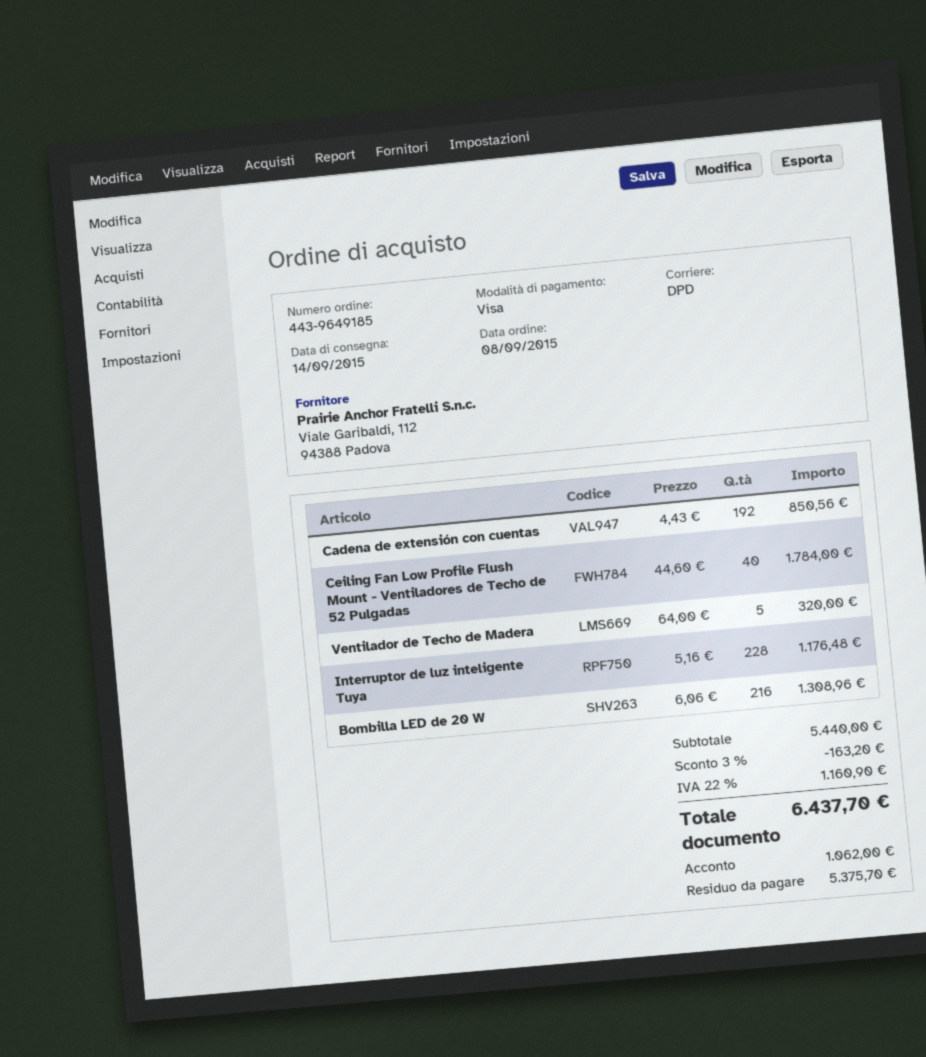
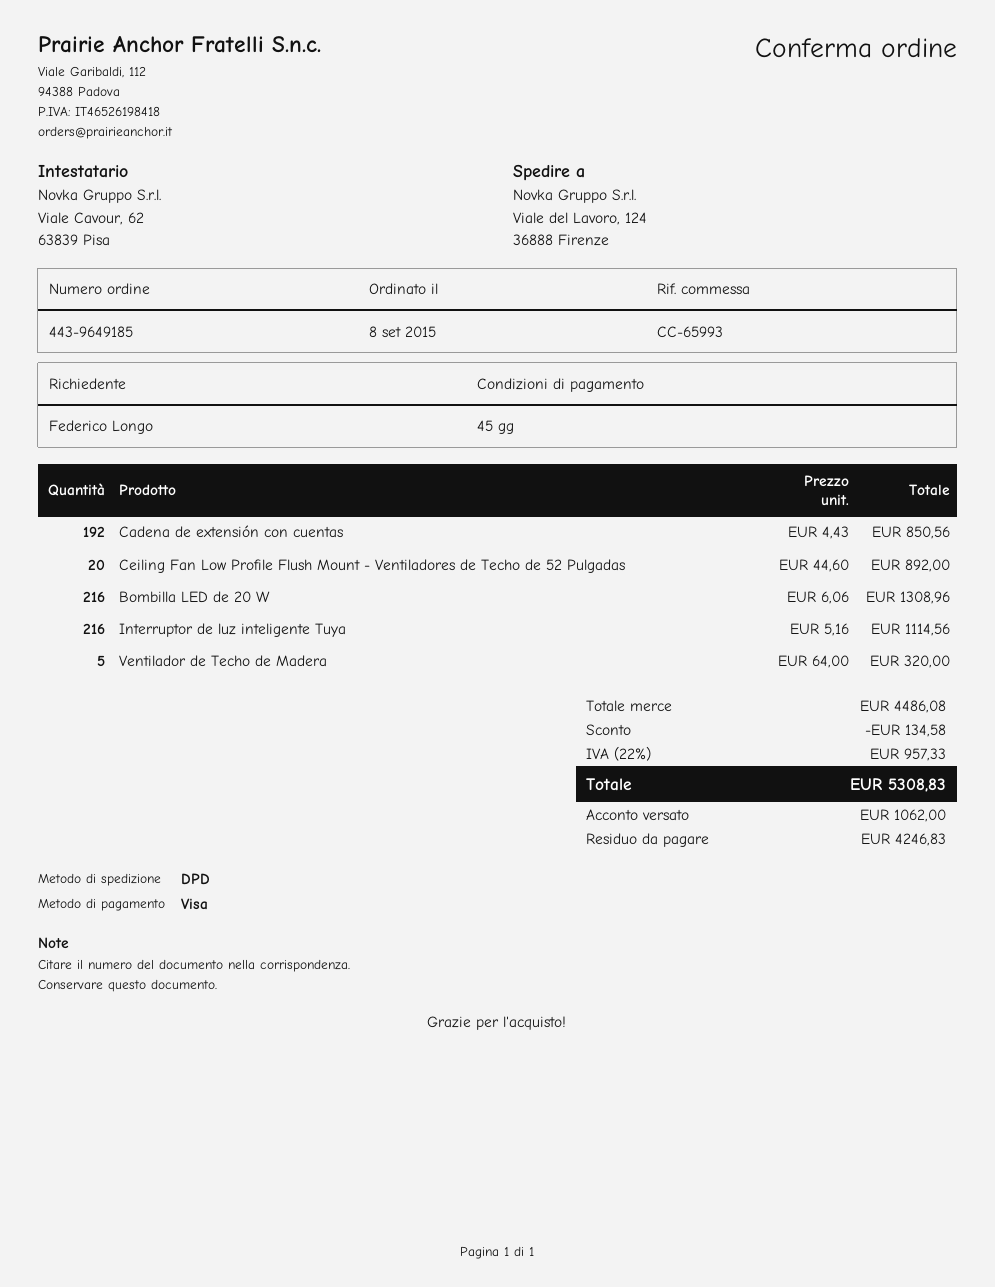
Ceiling Fan Low Profile Flush Mount - Ventiladores de Techo de 52 Pulgadas: 40 x 44.60 = 1784.00 -> 20 x 44.60 = 892.00
Interruptor de luz inteligente Tuya: 228 x 5.16 = 1176.48 -> 216 x 5.16 = 1114.56
subtotal: 5440.00 -> 4486.08
discount: 163.20 -> 134.58
tax: 22% = 1160.90 -> 22% = 957.33
total: 6437.70 -> 5308.83
balance: 5375.70 -> 4246.83

